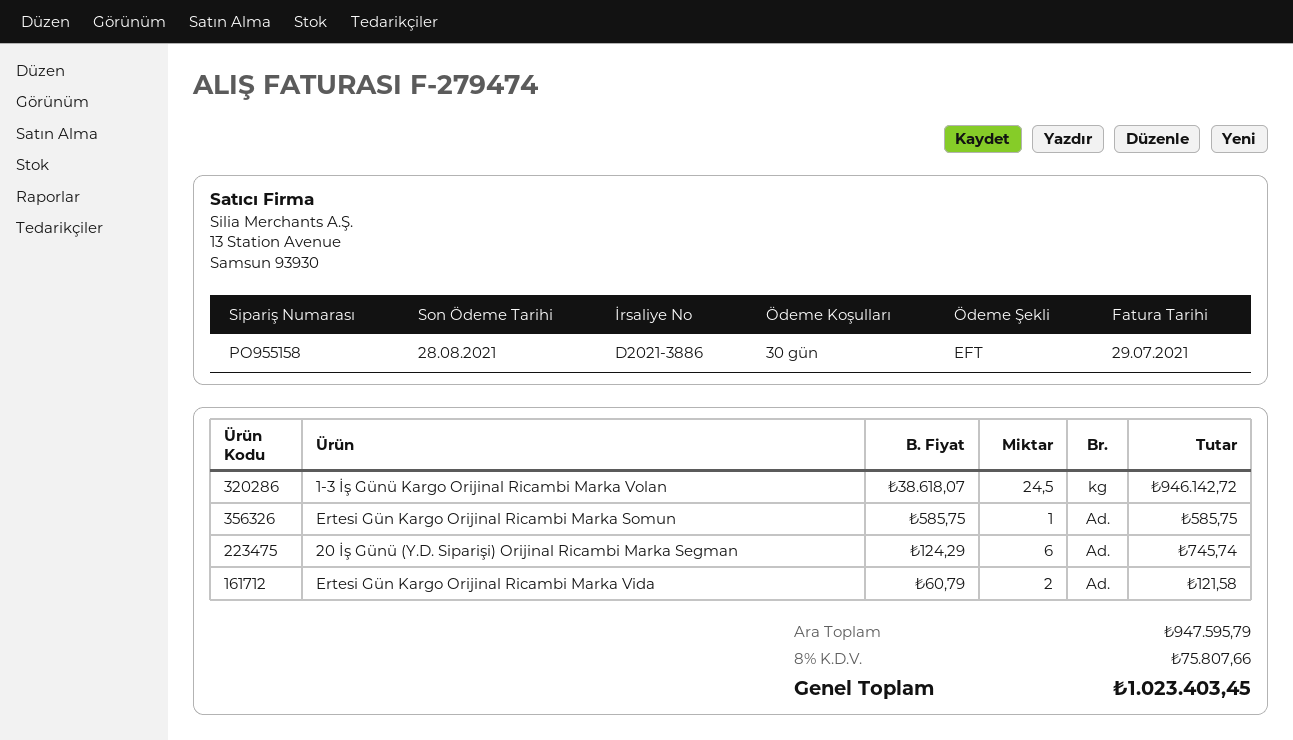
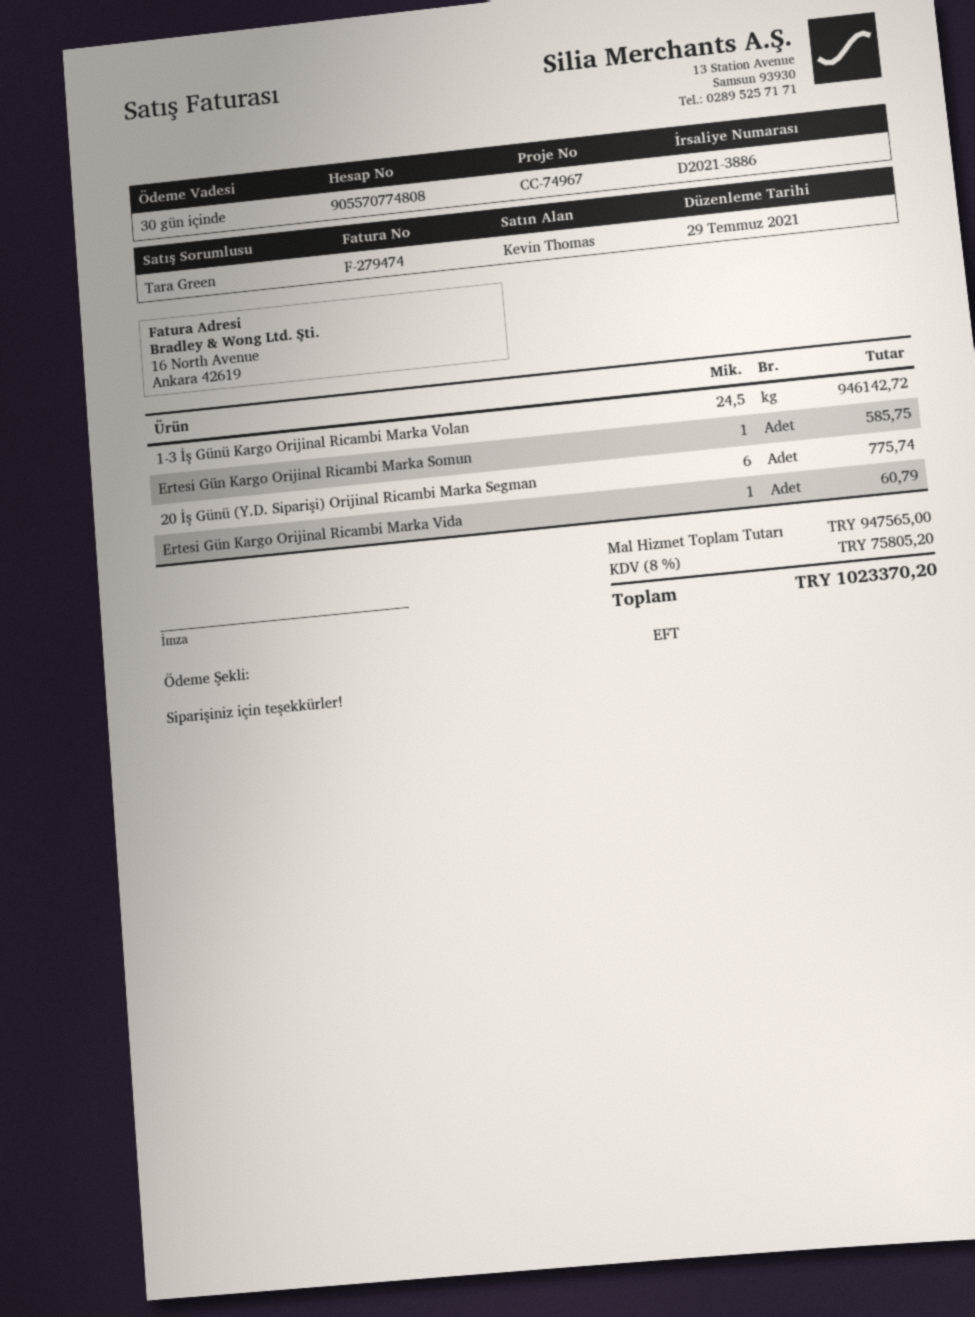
20 İş Günü (Y.D. Siparişi) Orijinal Ricambi Marka Segman: 6 for 745.74 -> 6 for 775.74
Ertesi Gün Kargo Orijinal Ricambi Marka Vida: 2 for 121.58 -> 1 for 60.79
subtotal: 947595.79 -> 947565.00
tax: 8% = 75807.66 -> 8% = 75805.20
total: 1023403.45 -> 1023370.20

